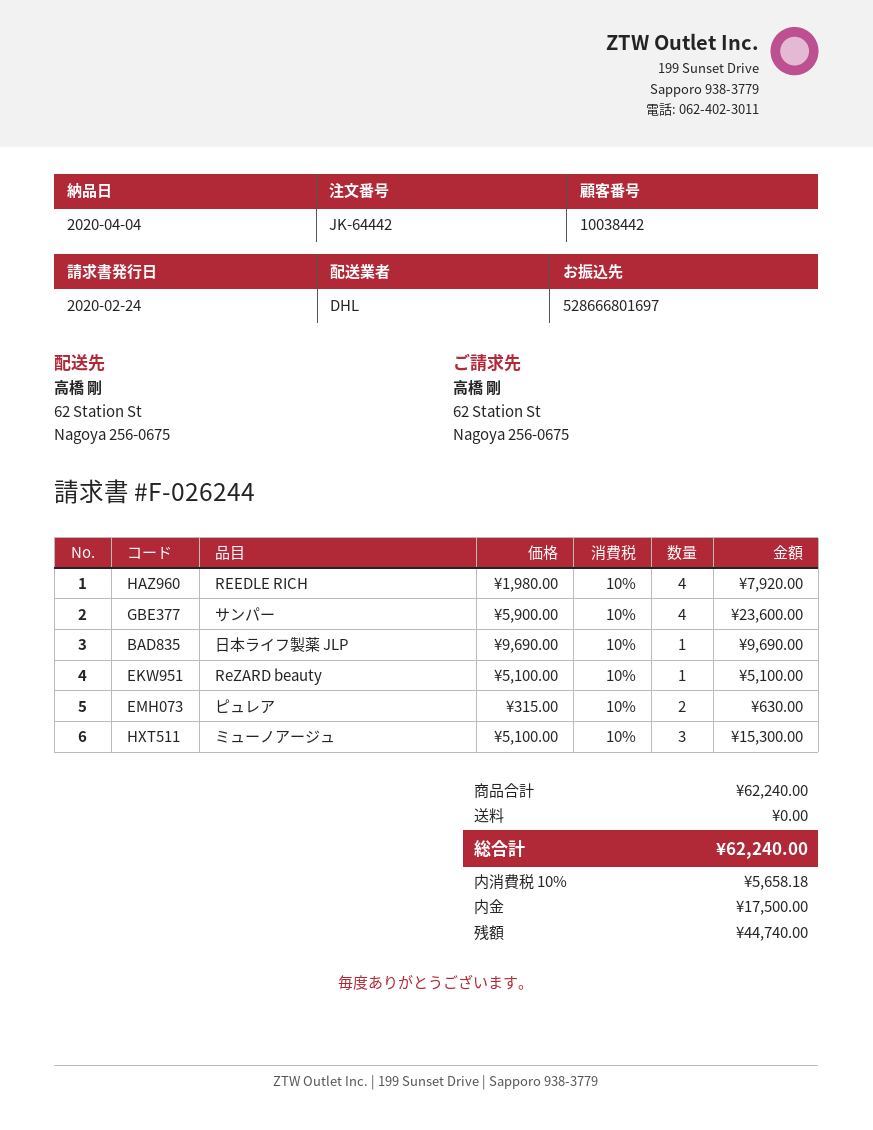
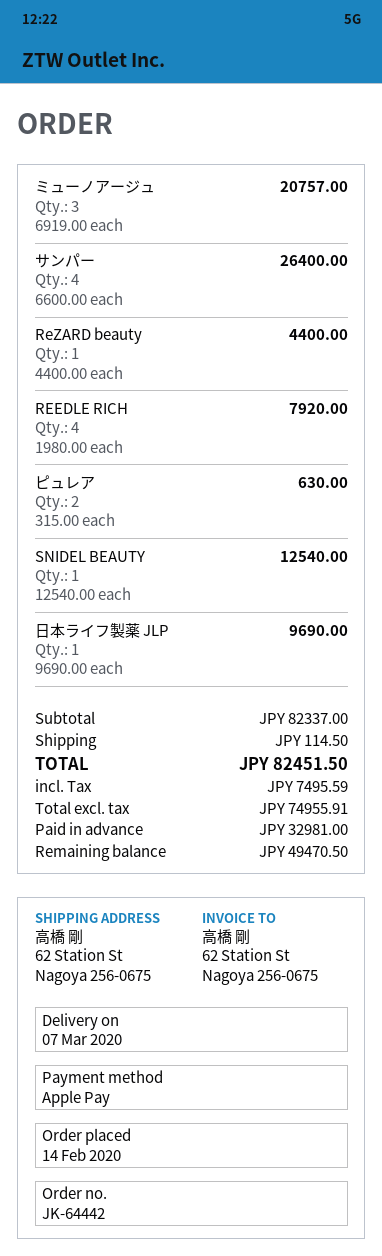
delivery date: 2020-04-04 -> 2020-03-07
サンパー: 4 x 5900.00 = 23600.00 -> 4 x 6600.00 = 26400.00
ReZARD beauty: 1 x 5100.00 = 5100.00 -> 1 x 4400.00 = 4400.00
ミューノアージュ: 3 x 5100.00 = 15300.00 -> 3 x 6919.00 = 20757.00
SNIDEL BEAUTY: none -> 1 x 12540.00 = 12540.00
subtotal: 62240.00 -> 82337.00
shipping: 0.00 -> 114.50
tax: 5658.18 -> 7495.59
total: 62240.00 -> 82451.50
deposit: 17500.00 -> 32981.00
balance: 44740.00 -> 49470.50

